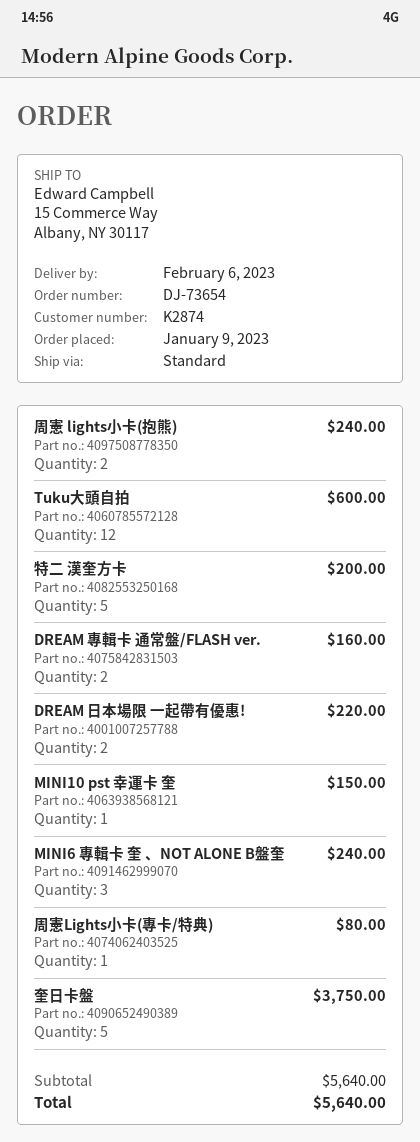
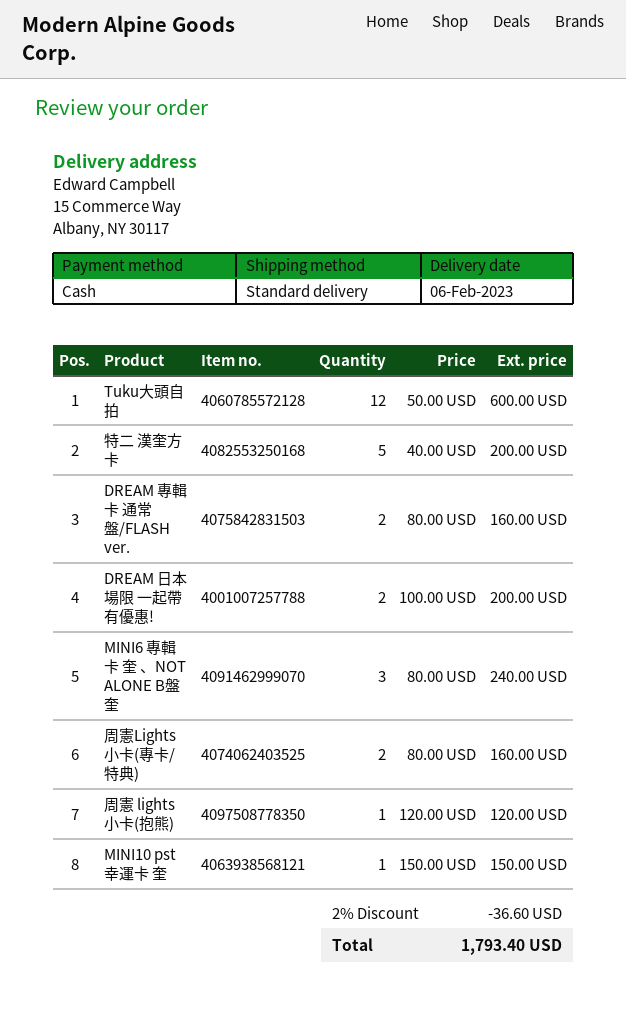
周憲 lights小卡(抱熊): 2 for 240.00 -> 1 for 120.00
DREAM 日本場限 一起帶有優惠!: 2 for 220.00 -> 2 for 200.00
周憲Lights小卡(專卡/特典): 1 for 80.00 -> 2 for 160.00
奎日卡盤: 5 for 3750.00 -> none
discount: none -> 2% = 36.60
total: 5640.00 -> 1793.40

